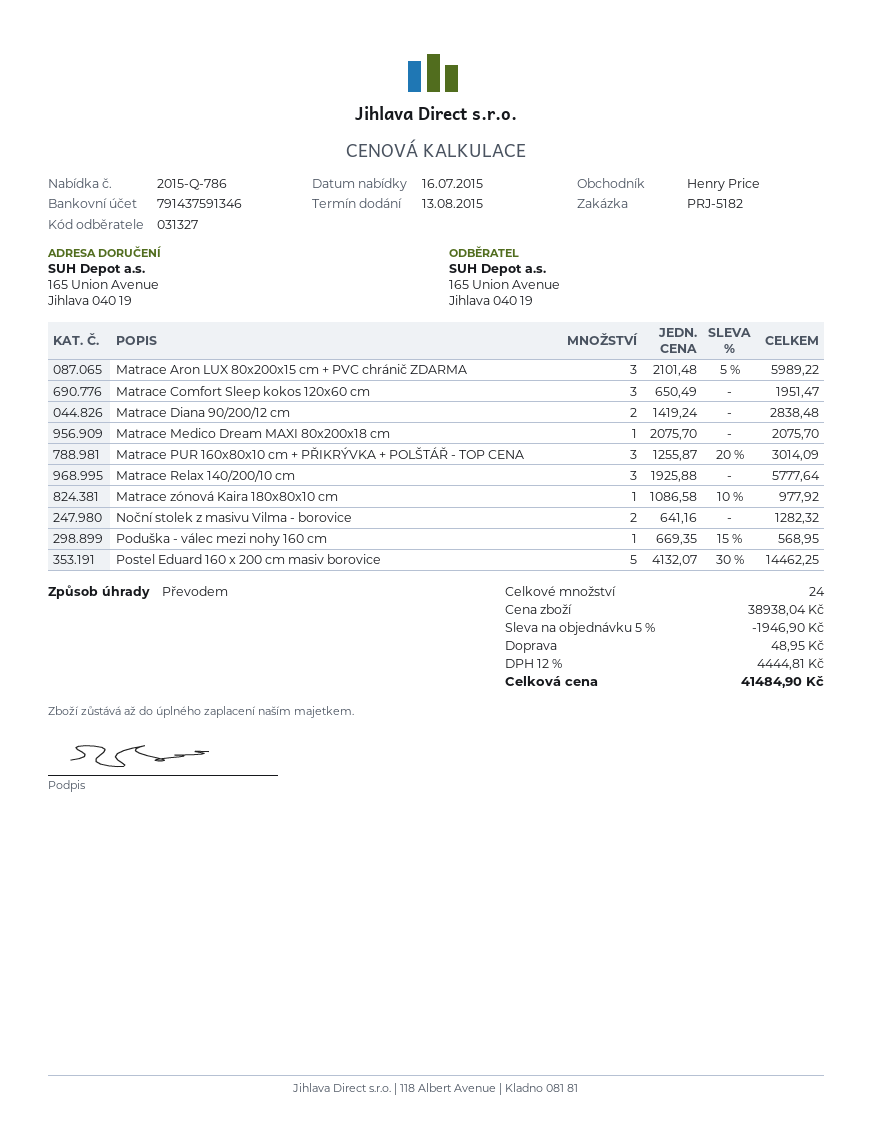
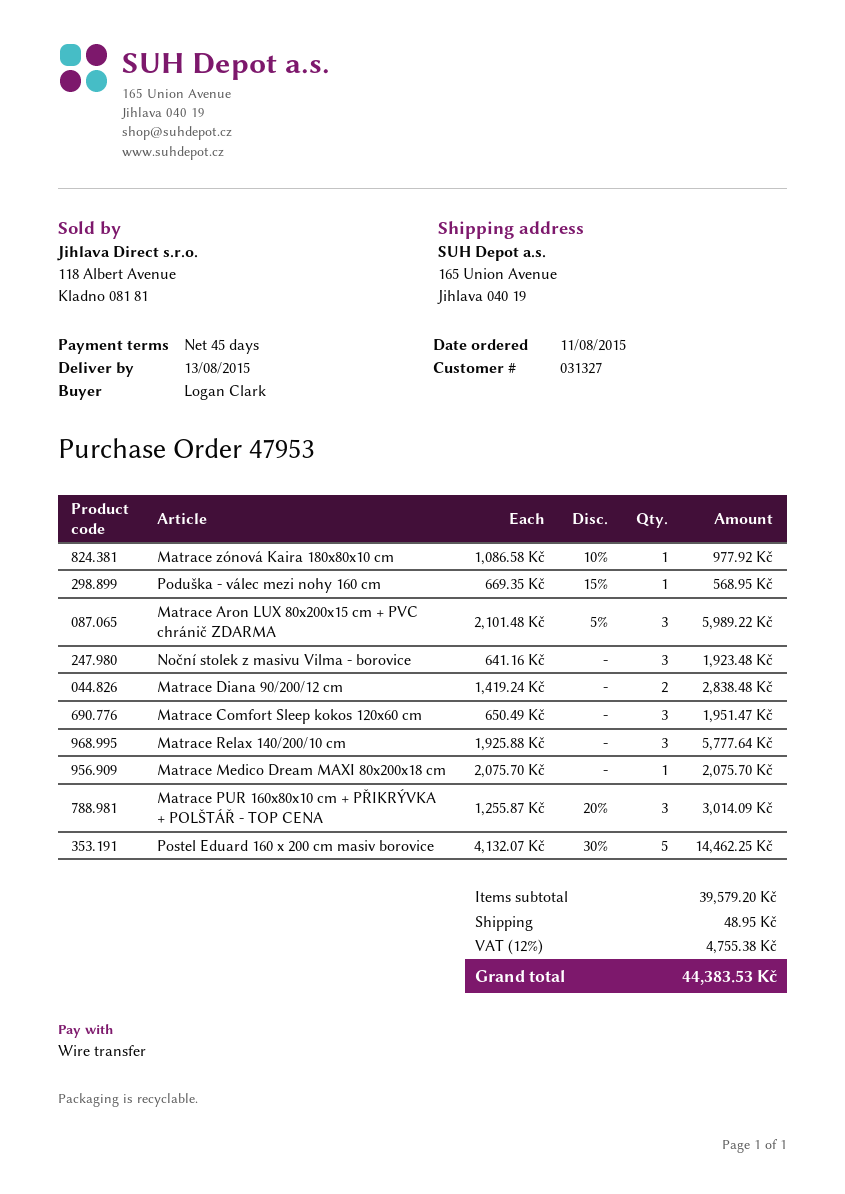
Noční stolek z masivu Vilma - borovice: 2 x 641.16 = 1282.32 -> 3 x 641.16 = 1923.48
subtotal: 38938.04 -> 39579.20
discount: 5% = 1946.90 -> none
tax: 12% = 4444.81 -> 12% = 4755.38
total: 41484.90 -> 44383.53

